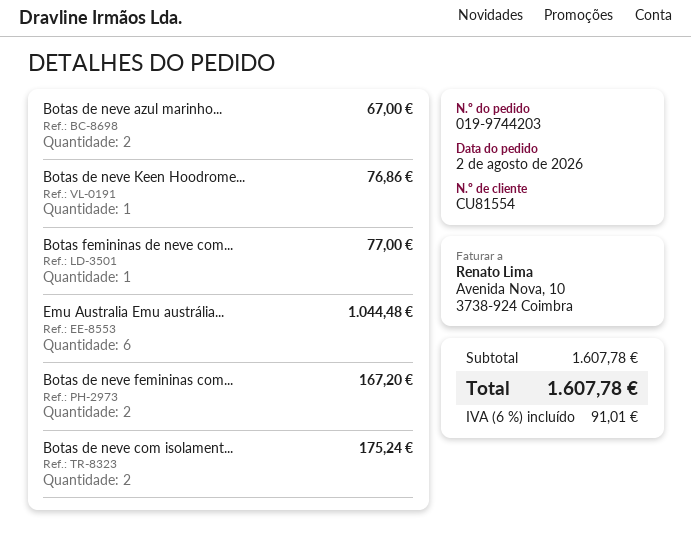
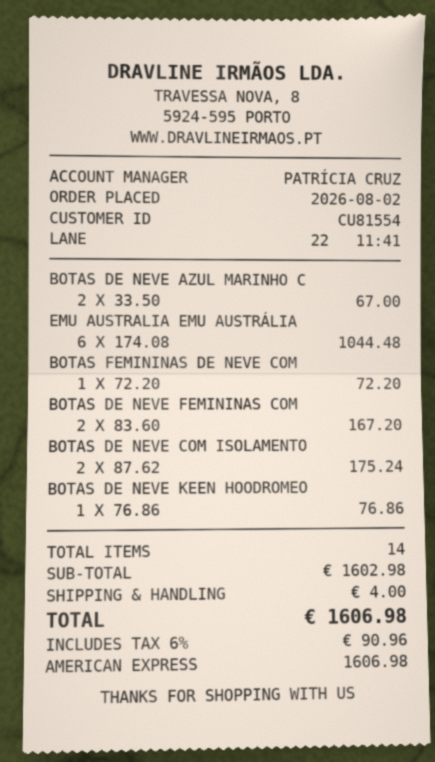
Botas femininas de neve com...: 1 for 77.00 -> 1 for 72.20
subtotal: 1607.78 -> 1602.98
shipping: none -> 4.00
tax: 6% = 91.01 -> 6% = 90.96
total: 1607.78 -> 1606.98

